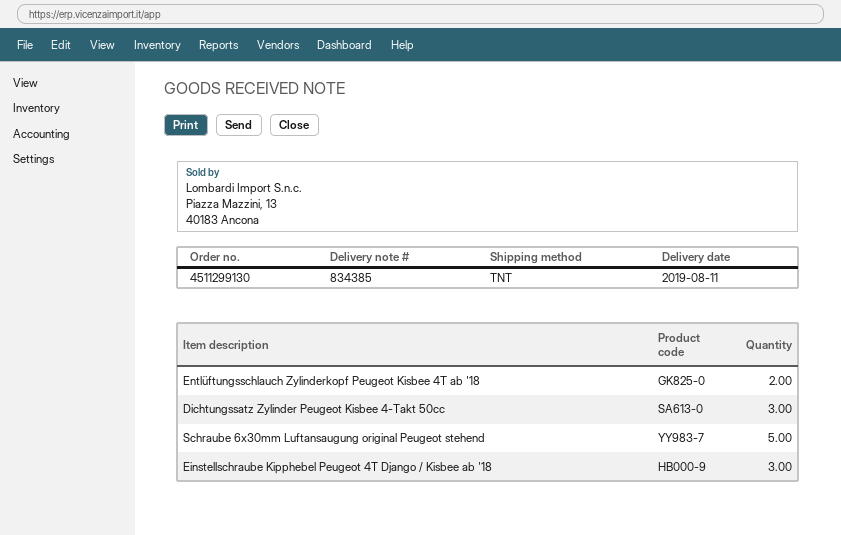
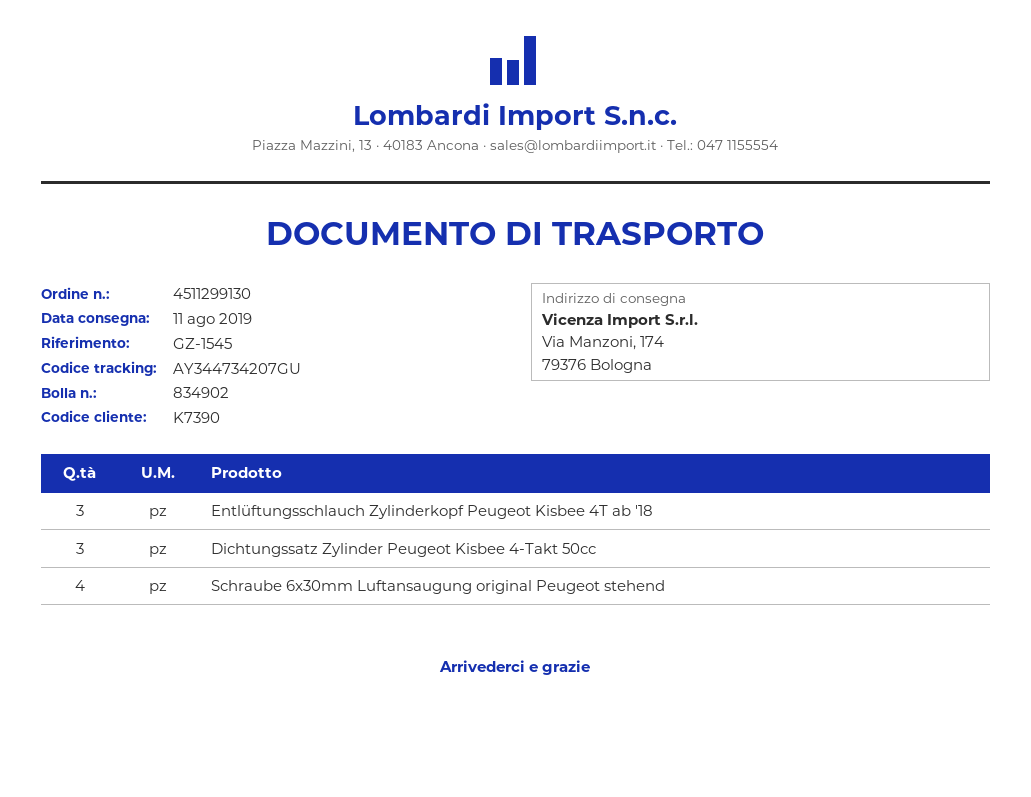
delivery note number: 834385 -> 834902
Entlüftungsschlauch Zylinderkopf Peugeot Kisbee 4T ab '18: 2 -> 3
Schraube 6x30mm Luftansaugung original Peugeot stehend: 5 -> 4
Einstellschraube Kipphebel Peugeot 4T Django / Kisbee ab '18: 3 -> none

